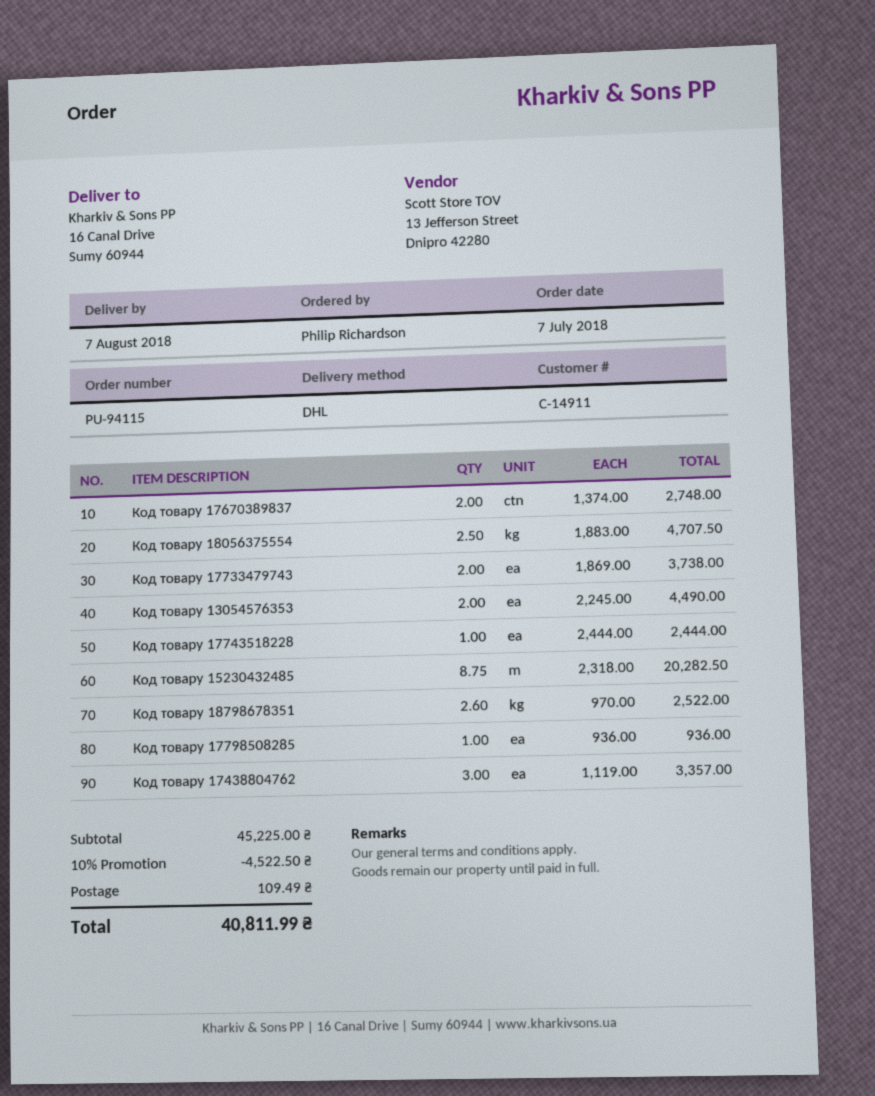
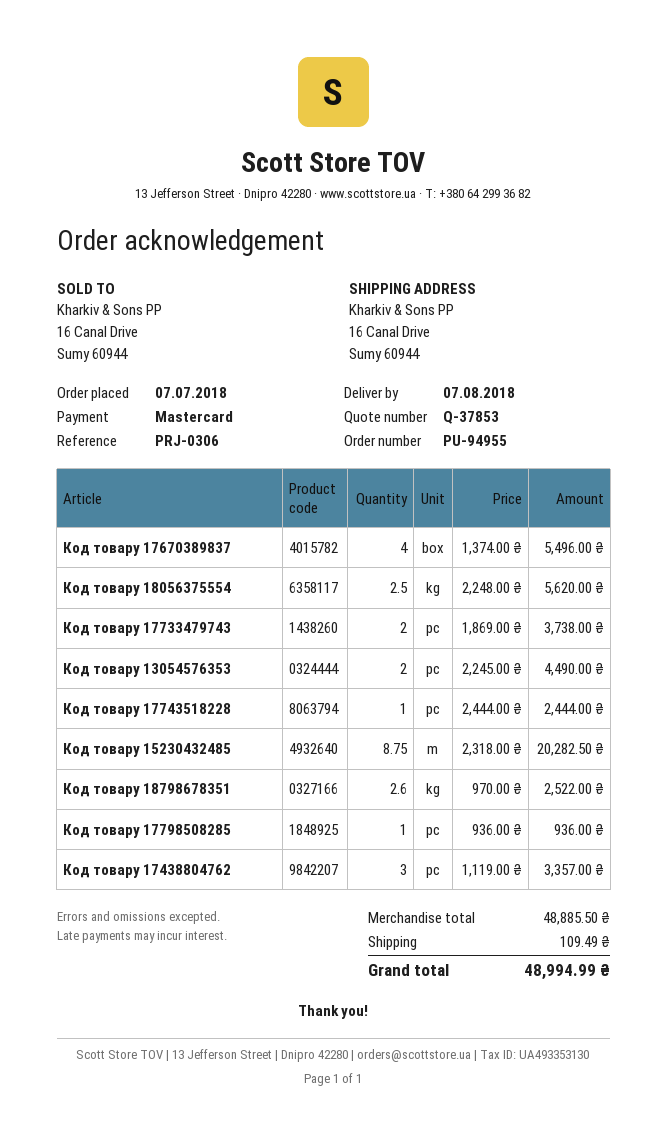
order number: PU-94115 -> PU-94955
Код товару 17670389837: 2 x 1374.00 = 2748.00 -> 4 x 1374.00 = 5496.00
Код товару 18056375554: 2.5 x 1883.00 = 4707.50 -> 2.5 x 2248.00 = 5620.00
subtotal: 45225.00 -> 48885.50
discount: 10% = 4522.50 -> none
total: 40811.99 -> 48994.99

